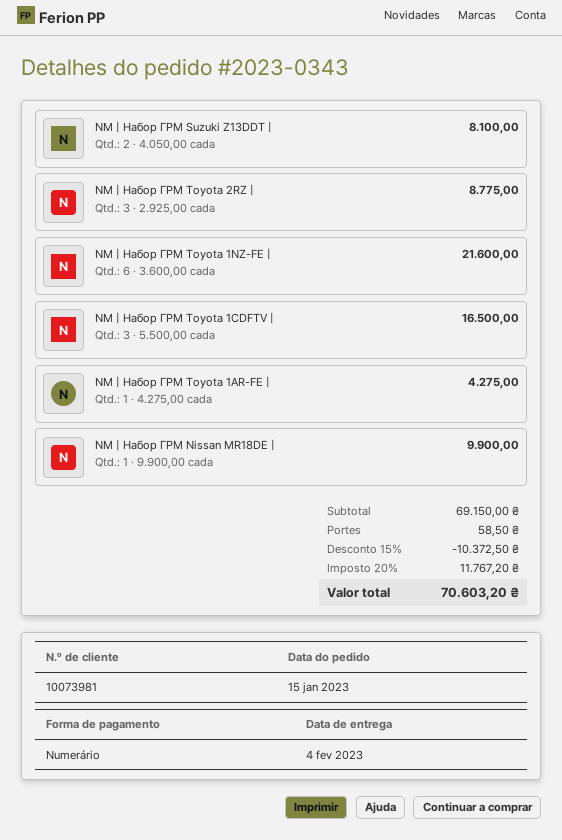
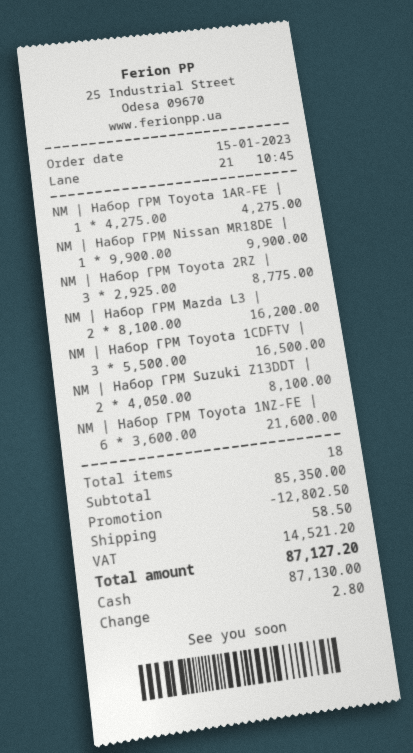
NM | Набор ГРМ Mazda L3 |: none -> 2 x 8100.00 = 16200.00
subtotal: 69150.00 -> 85350.00
discount: 10372.50 -> 12802.50
tax: 11767.20 -> 14521.20
total: 70603.20 -> 87127.20

